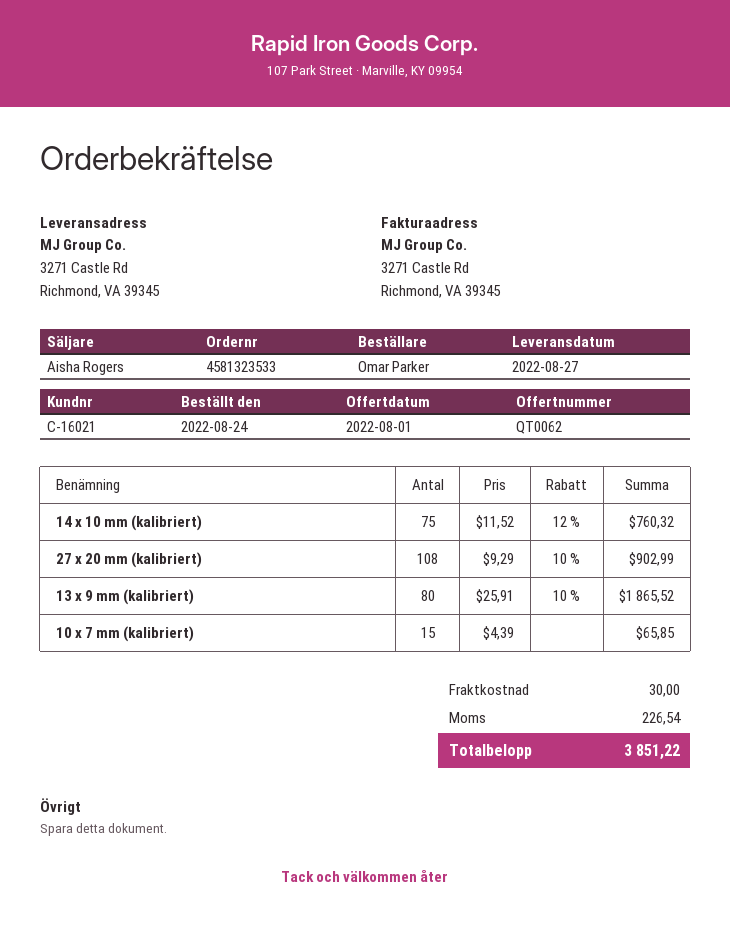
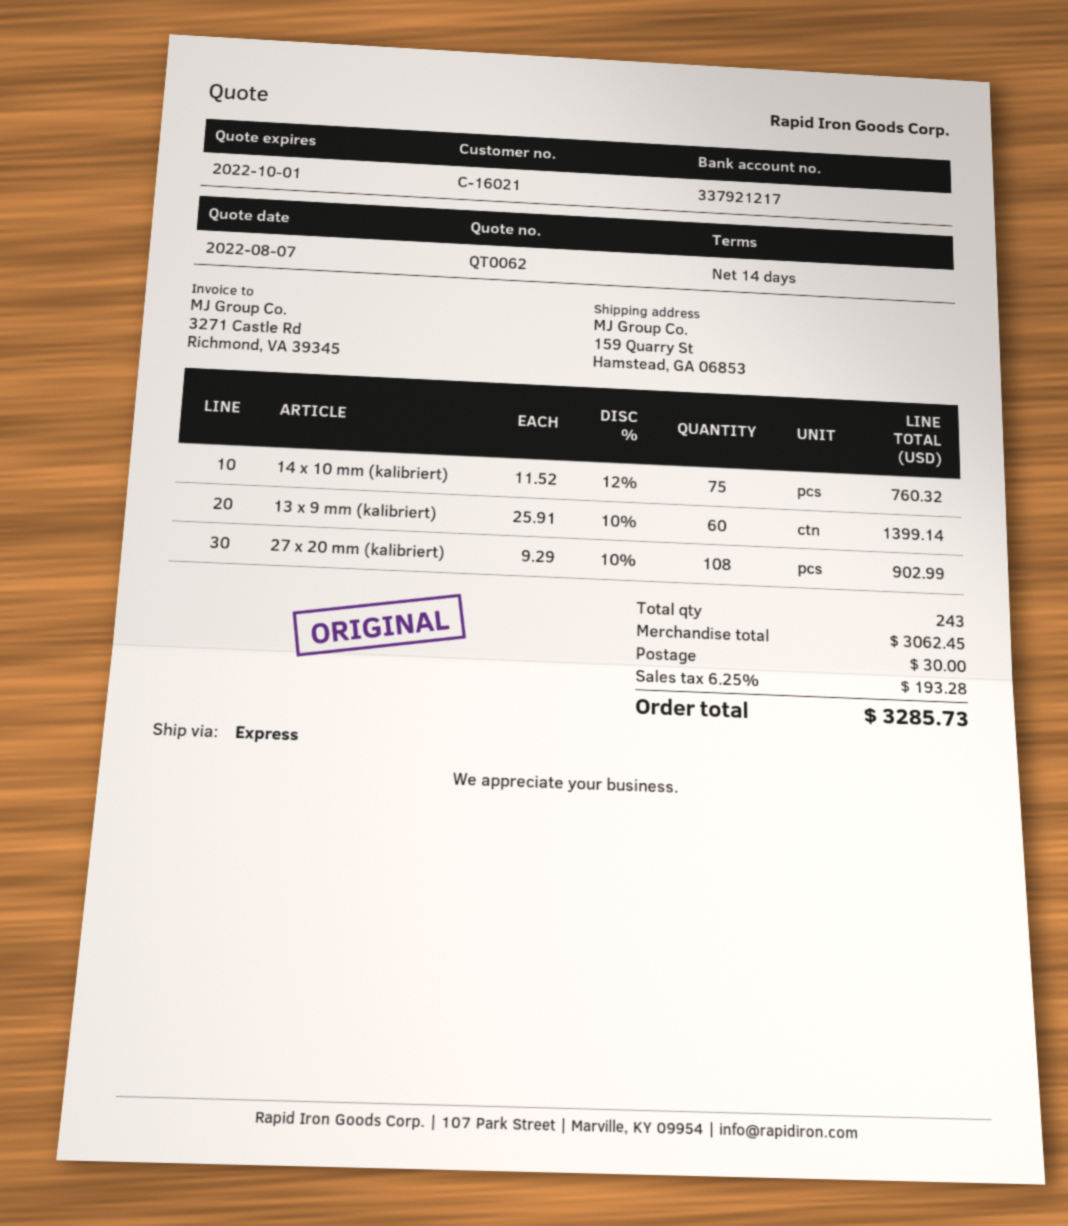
quote date: 2022-08-01 -> 2022-08-07
ship to: 3271 Castle Rd, Richmond, VA 39345 -> 159 Quarry St, Hamstead, GA 06853
13 x 9 mm (kalibriert): 80 x 25.91 - 10% = 1865.52 -> 60 x 25.91 - 10% = 1399.14
10 x 7 mm (kalibriert): 15 x 4.39 = 65.85 -> none
tax: 226.54 -> 193.28
total: 3851.22 -> 3285.73

